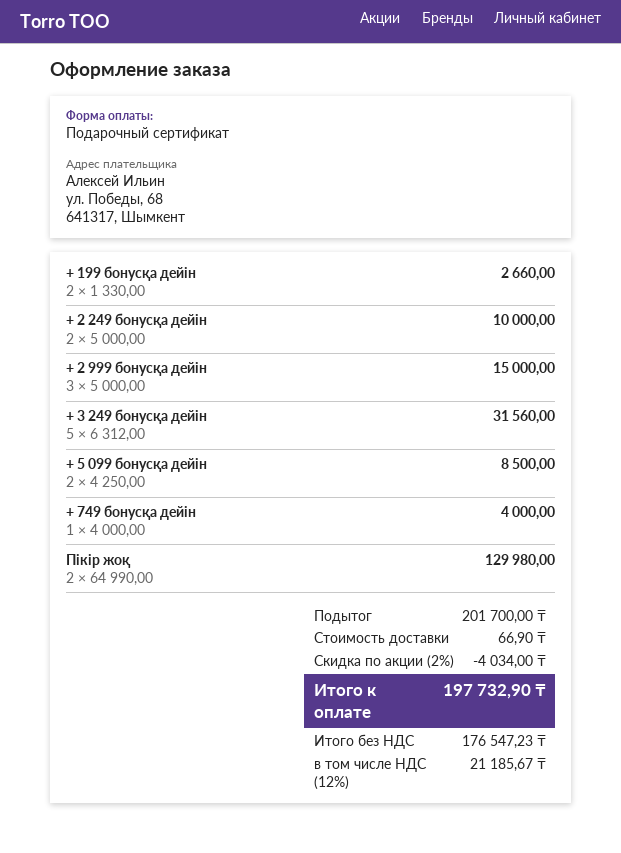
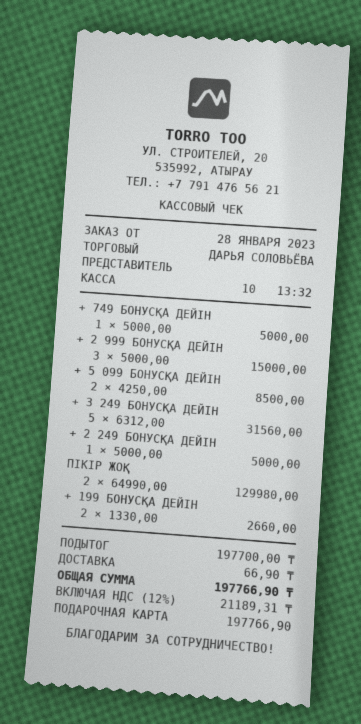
+ 2 249 бонусқа дейін: 2 x 5000.00 = 10000.00 -> 1 x 5000.00 = 5000.00
+ 749 бонусқа дейін: 1 x 4000.00 = 4000.00 -> 1 x 5000.00 = 5000.00
subtotal: 201700.00 -> 197700.00
discount: 2% = 4034.00 -> none
tax: 12% = 21185.67 -> 12% = 21189.31
total: 197732.90 -> 197766.90

